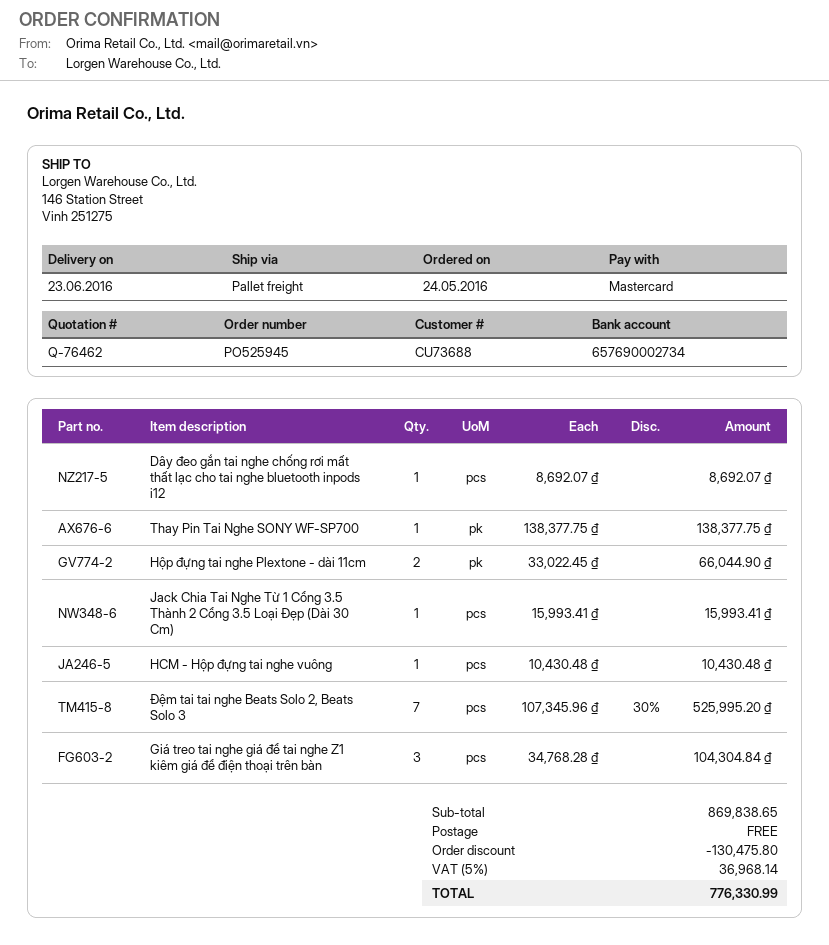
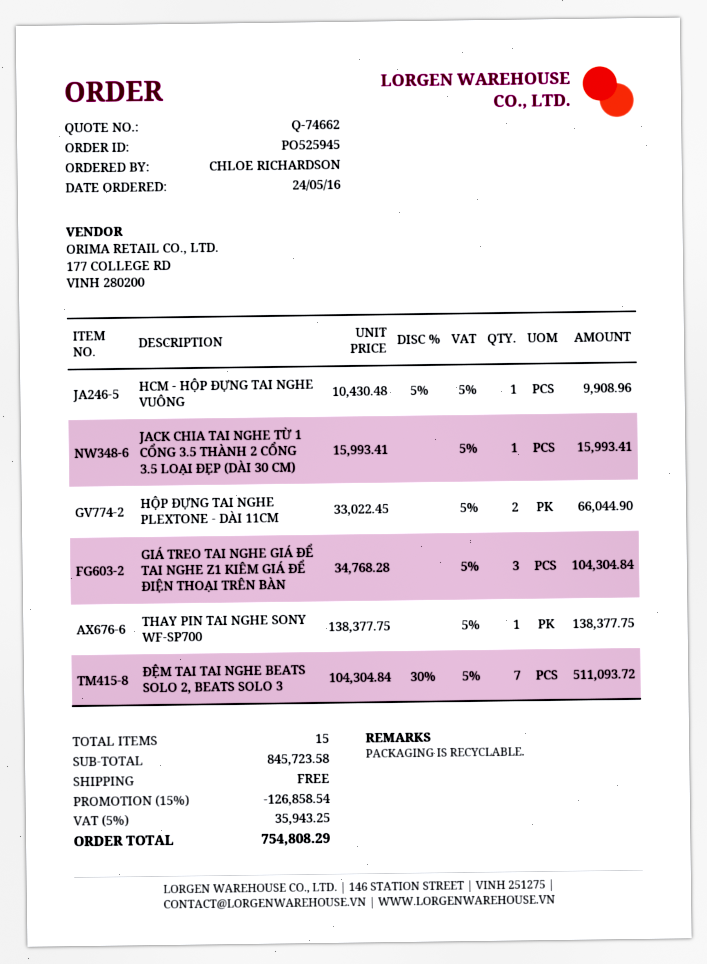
quote number: Q-76462 -> Q-74662
Dây đeo gắn tai nghe chống rơi mất thất lạc cho tai nghe bluetooth inpods i12: 1 x 8692.07 = 8692.07 -> none
HCM - Hộp đựng tai nghe vuông: 1 x 10430.48 = 10430.48 -> 1 x 10430.48 - 5% = 9908.96
Đệm tai tai nghe Beats Solo 2, Beats Solo 3: 7 x 107345.96 - 30% = 525995.20 -> 7 x 104304.84 - 30% = 511093.72
subtotal: 869838.65 -> 845723.58
discount: 130475.80 -> 126858.54
tax: 5% = 36968.14 -> 5% = 35943.25
total: 776330.99 -> 754808.29

